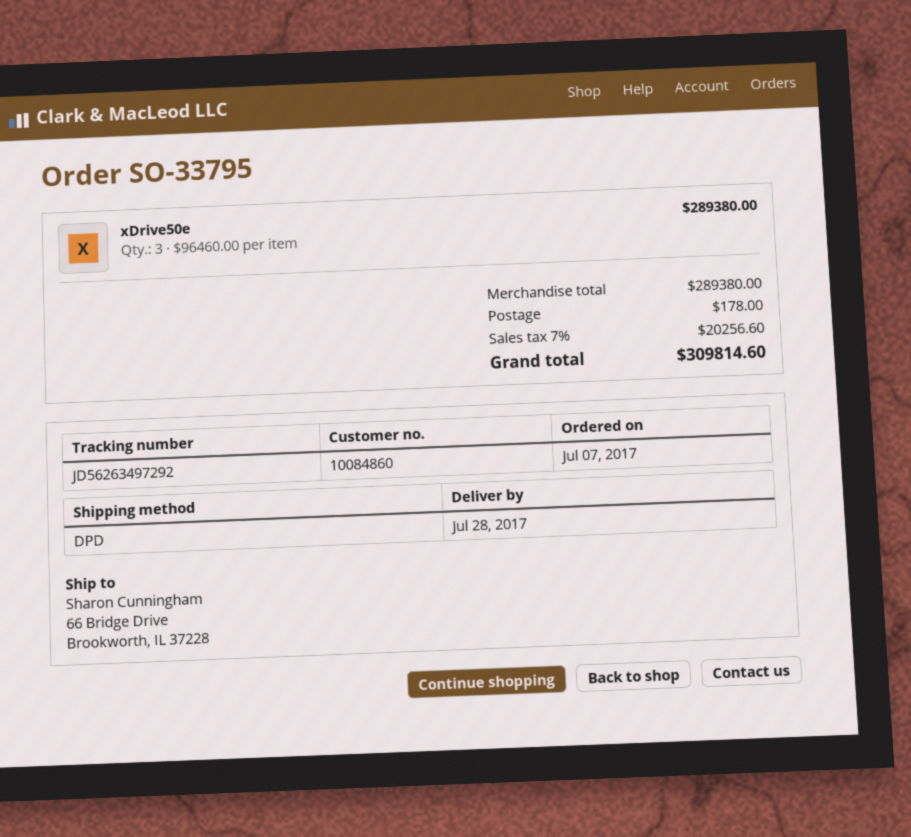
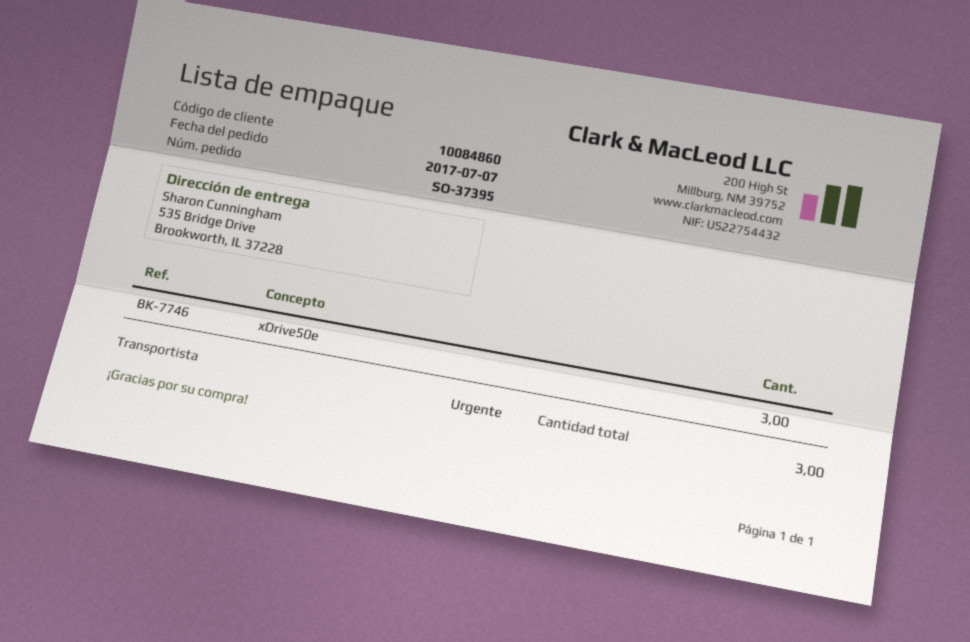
order number: SO-33795 -> SO-37395
shipping method: DPD -> express
ship to: 66 Bridge Drive, Brookworth, IL 37228 -> 535 Bridge Drive, Brookworth, IL 37228

